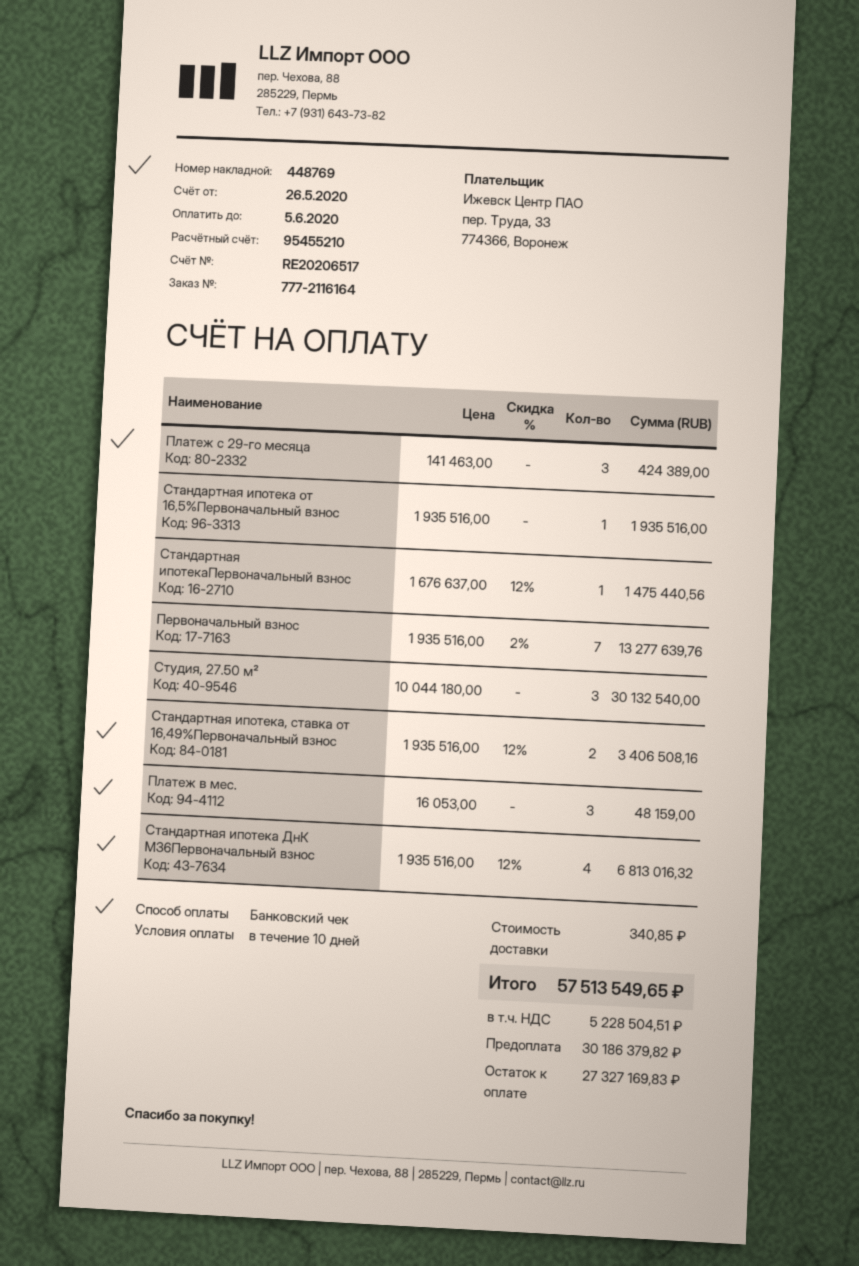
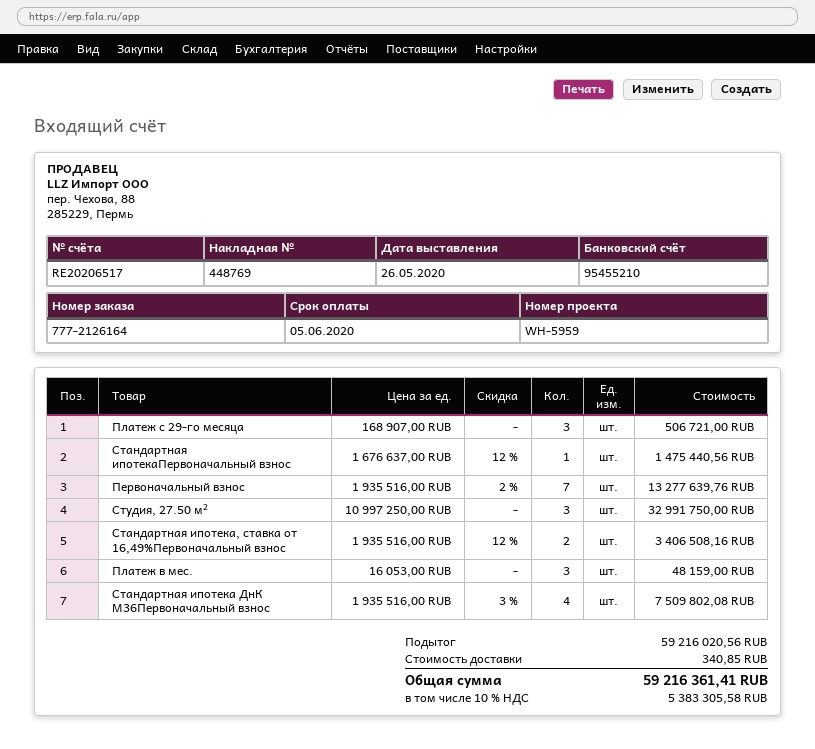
order number: 777-2116164 -> 777-2126164
Платеж с 29-го месяца: 3 x 141463.00 = 424389.00 -> 3 x 168907.00 = 506721.00
Стандартная ипотека от 16,5%Первоначальный взнос: 1 x 1935516.00 = 1935516.00 -> none
Студия, 27.50 м²: 3 x 10044180.00 = 30132540.00 -> 3 x 10997250.00 = 32991750.00
Стандартная ипотека ДнК М36Первоначальный взнос: 4 x 1935516.00 - 12% = 6813016.32 -> 4 x 1935516.00 - 3% = 7509802.08
tax: 5228504.51 -> 5383305.58
total: 57513549.65 -> 59216361.41

